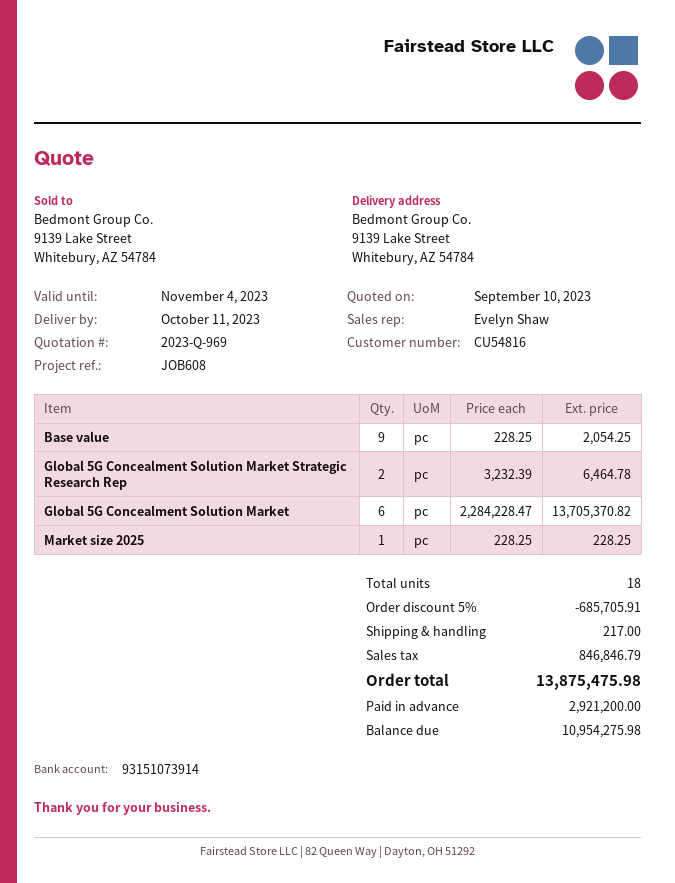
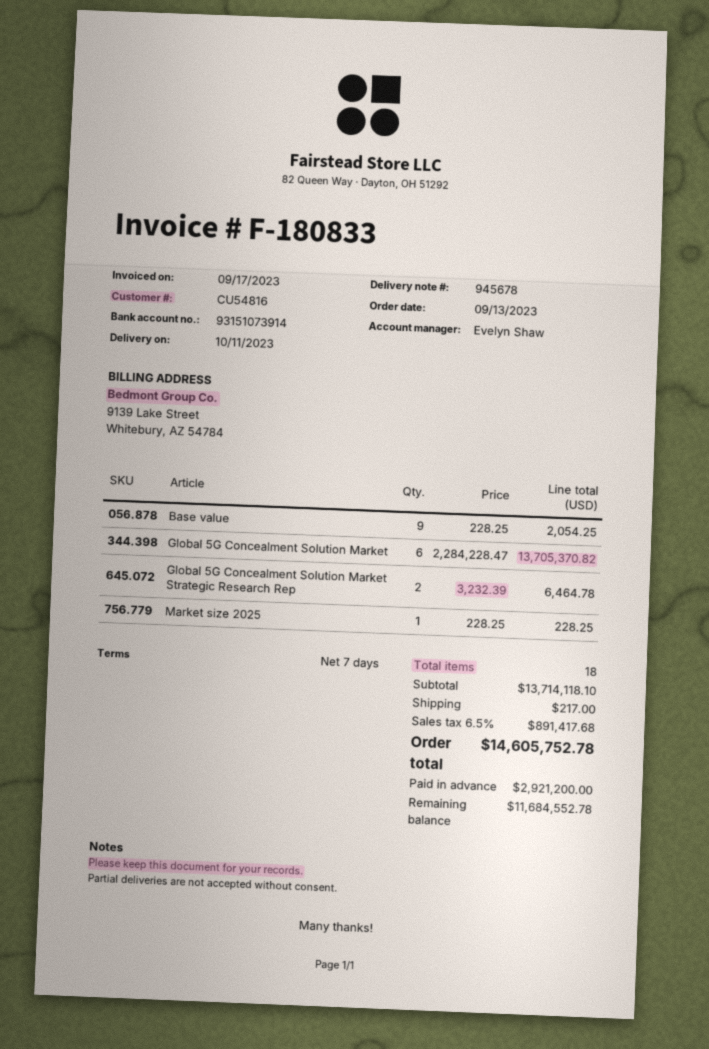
discount: 5% = 685705.91 -> none
tax: 846846.79 -> 891417.68
total: 13875475.98 -> 14605752.78
balance: 10954275.98 -> 11684552.78

